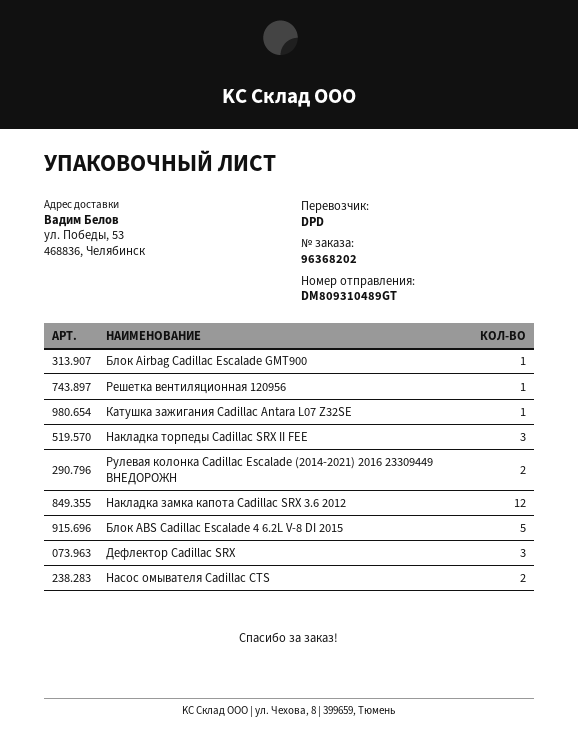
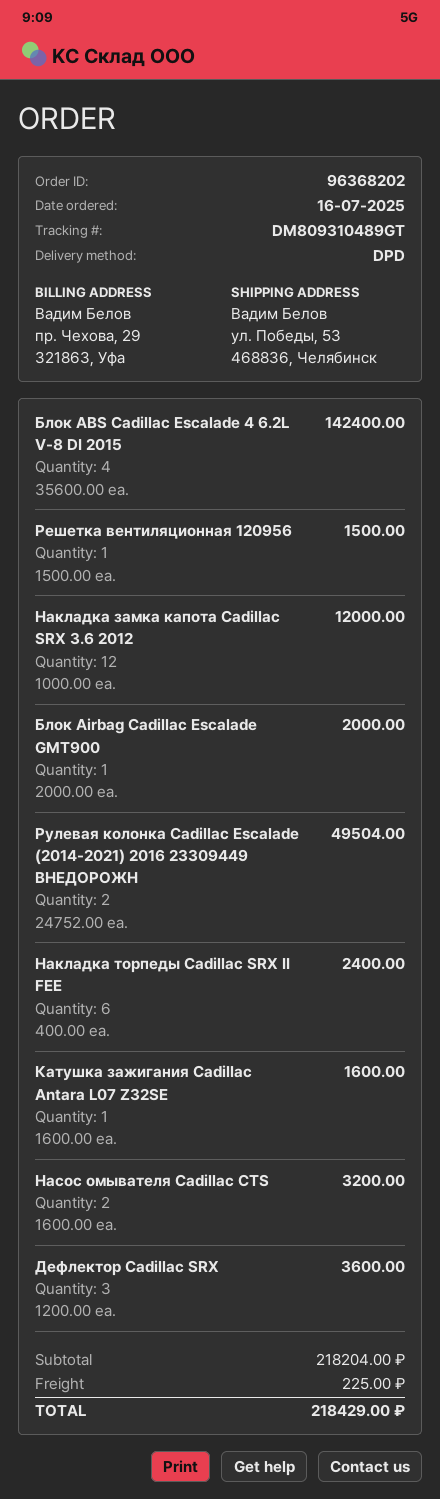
Накладка торпеды Cadillac SRX II FEE: 3 -> 6
Блок ABS Cadillac Escalade 4 6.2L V-8 DI 2015: 5 -> 4

